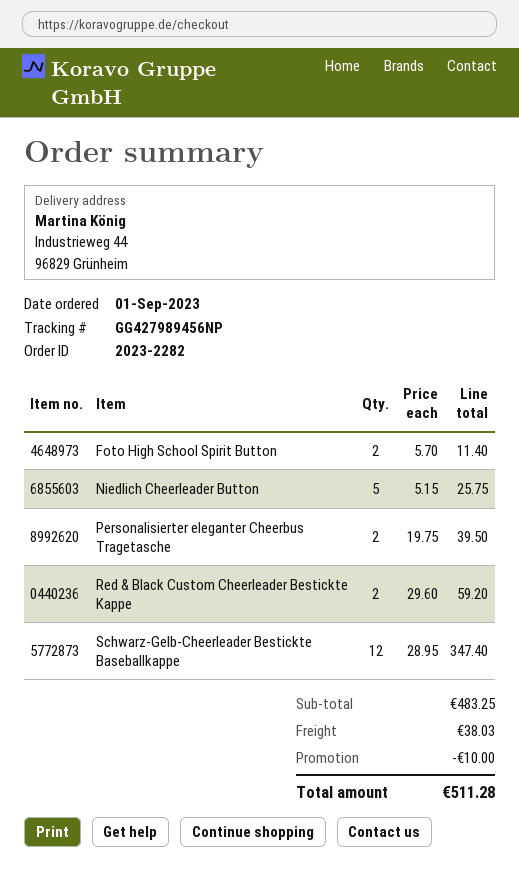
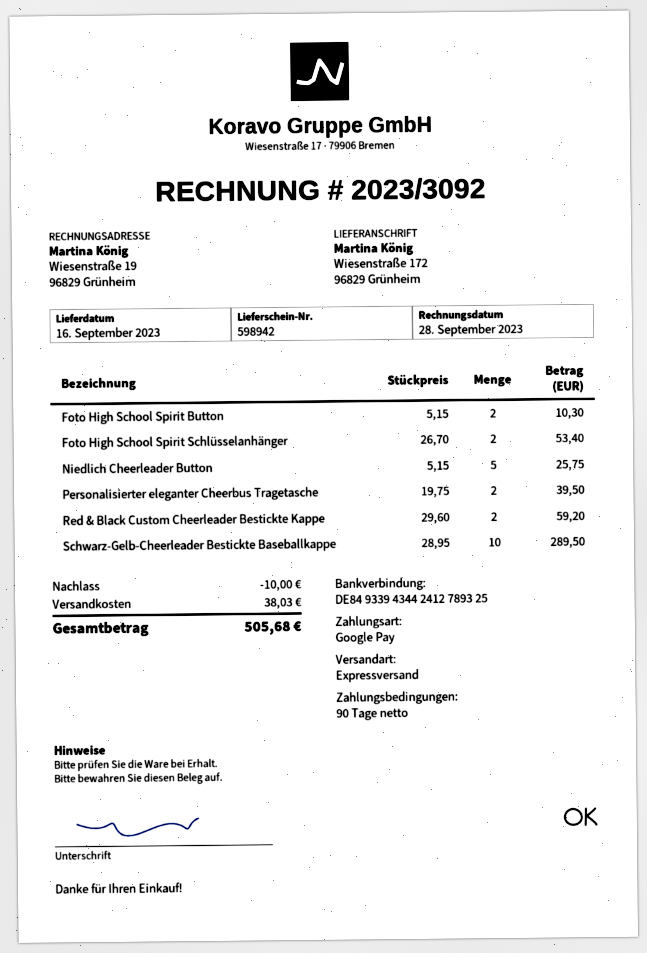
ship to: Industrieweg 44, 96829 Grünheim -> Wiesenstraße 172, 96829 Grünheim
Foto High School Spirit Button: 2 x 5.70 = 11.40 -> 2 x 5.15 = 10.30
Schwarz-Gelb-Cheerleader Bestickte Baseballkappe: 12 x 28.95 = 347.40 -> 10 x 28.95 = 289.50
Foto High School Spirit Schlüsselanhänger: none -> 2 x 26.70 = 53.40
total: 511.28 -> 505.68

